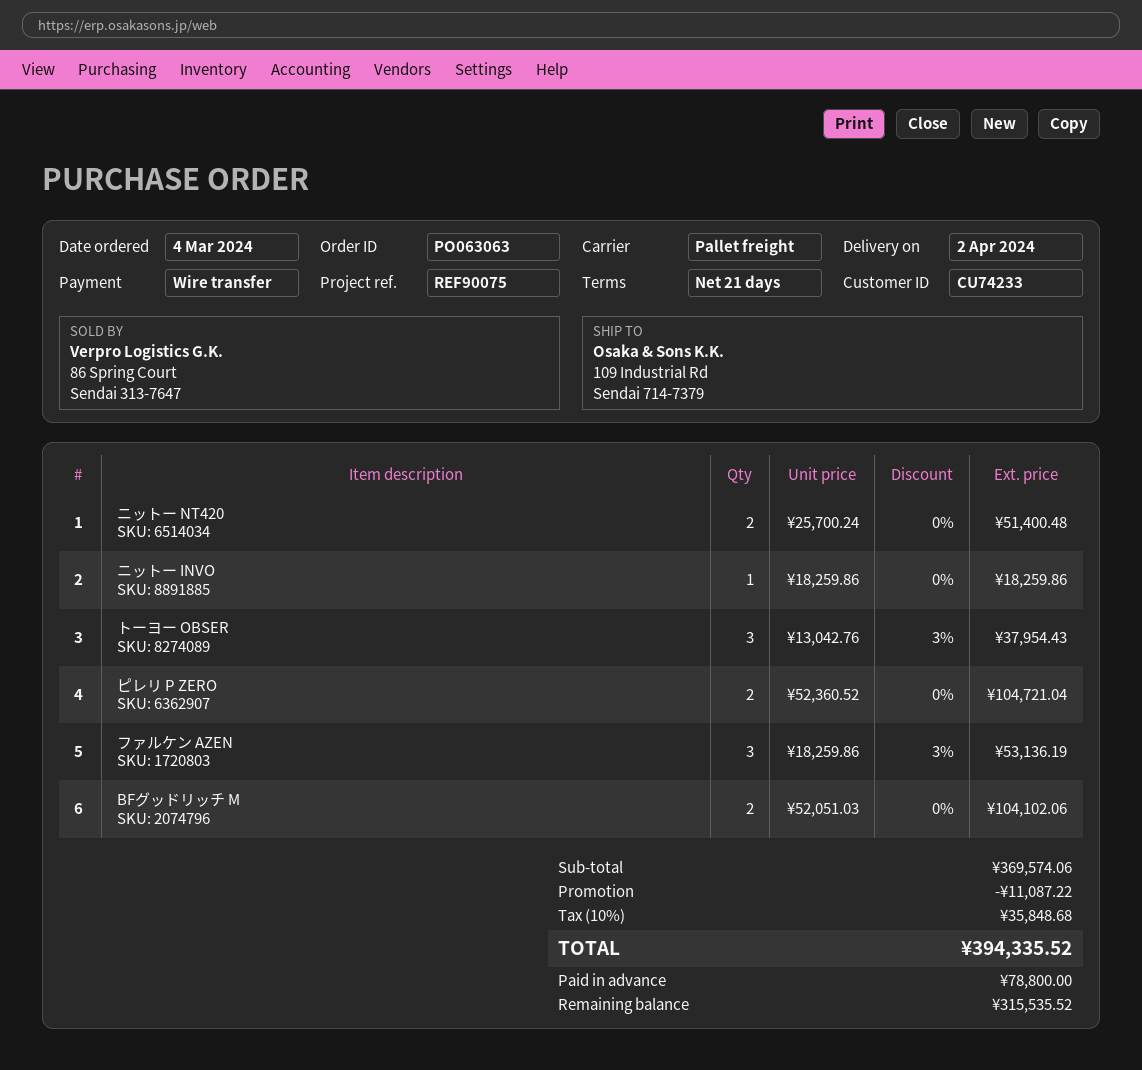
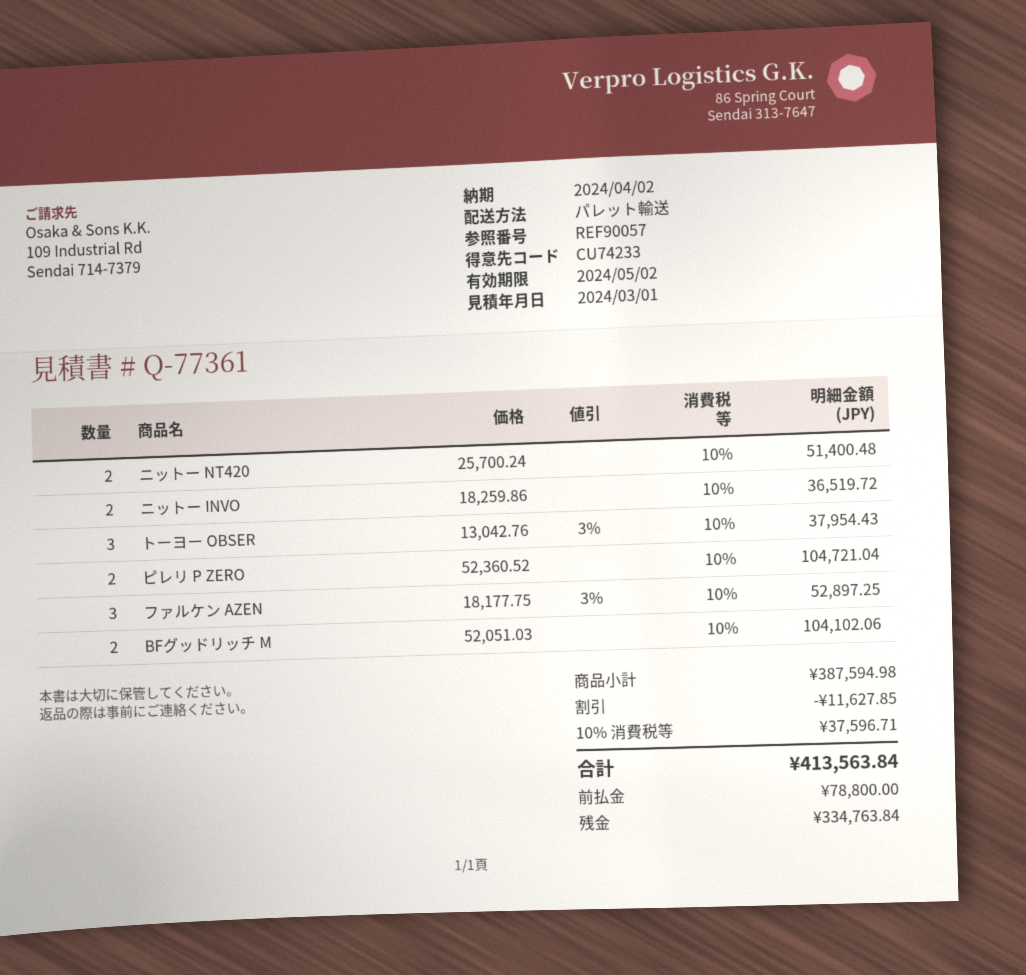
reference: REF90075 -> REF90057
ニットー INVO: 1 x 18259.86 = 18259.86 -> 2 x 18259.86 = 36519.72
ファルケン AZEN: 3 x 18259.86 - 3% = 53136.19 -> 3 x 18177.75 - 3% = 52897.25
subtotal: 369574.06 -> 387594.98
discount: 11087.22 -> 11627.85
tax: 10% = 35848.68 -> 10% = 37596.71
total: 394335.52 -> 413563.84
balance: 315535.52 -> 334763.84

